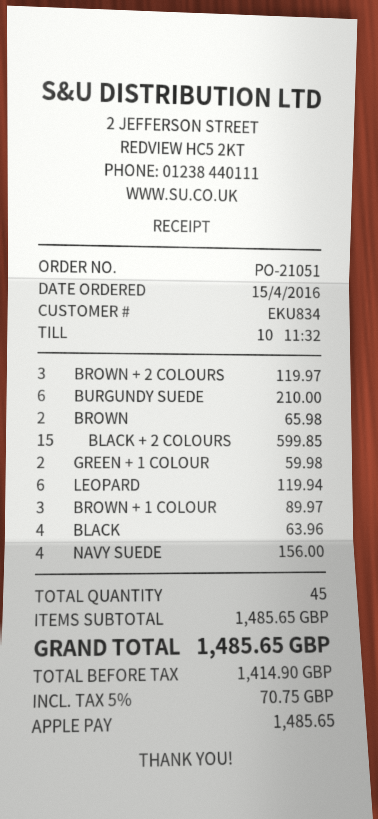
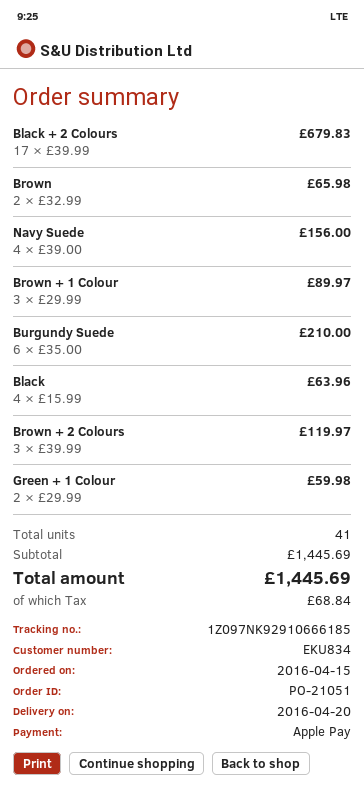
BLACK + 2 COLOURS: 15 for 599.85 -> 17 for 679.83
LEOPARD: 6 for 119.94 -> none
total quantity: 45 -> 41
subtotal: 1485.65 -> 1445.69
tax: 70.75 -> 68.84
total: 1485.65 -> 1445.69

